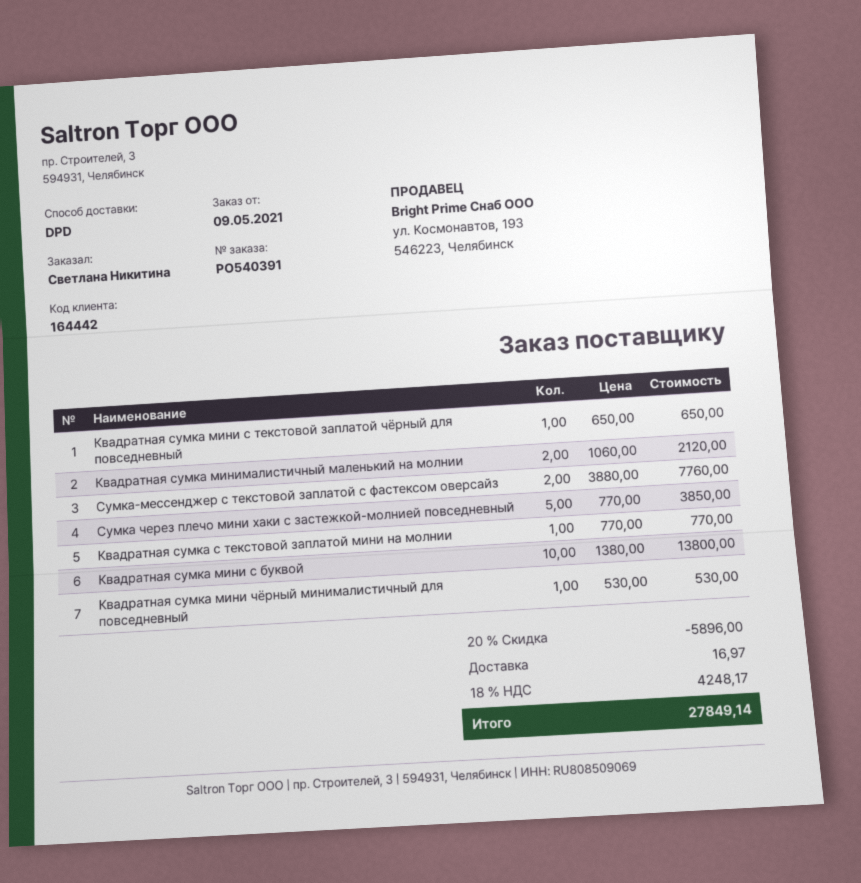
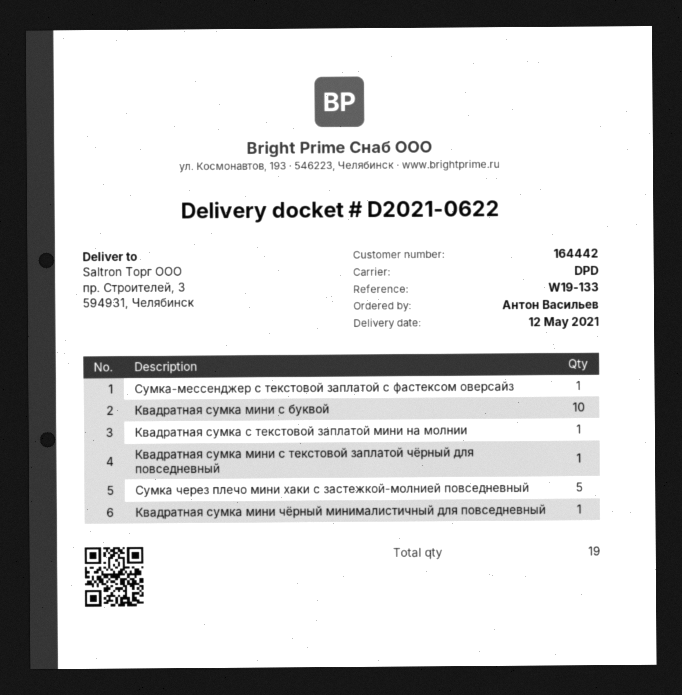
ordered by: Светлана Никитина -> Антон Васильев
Квадратная сумка минималистичный маленький на молнии: 2 -> none
Сумка-мессенджер с текстовой заплатой с фастексом оверсайз: 2 -> 1

